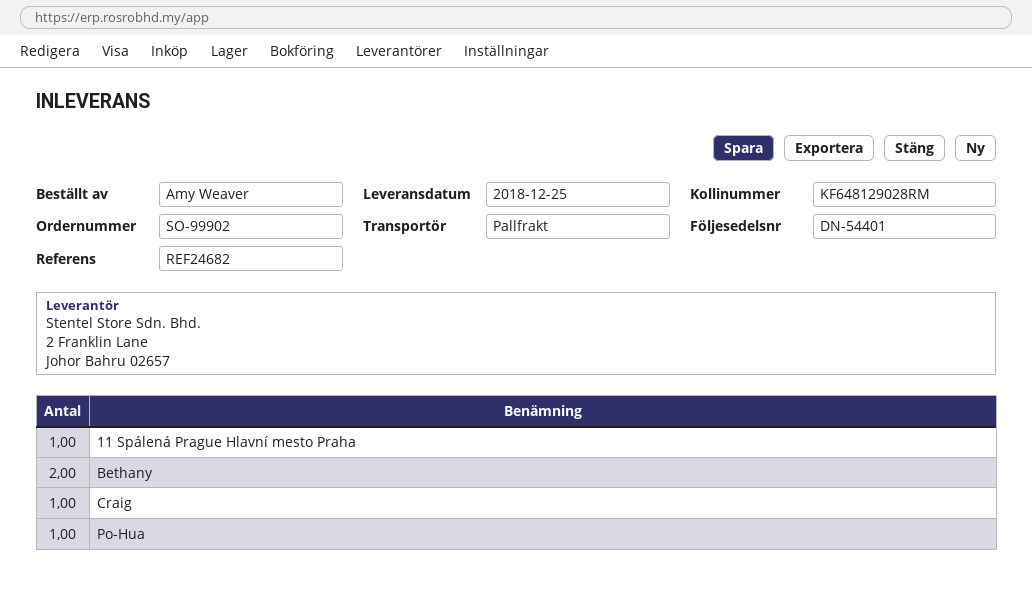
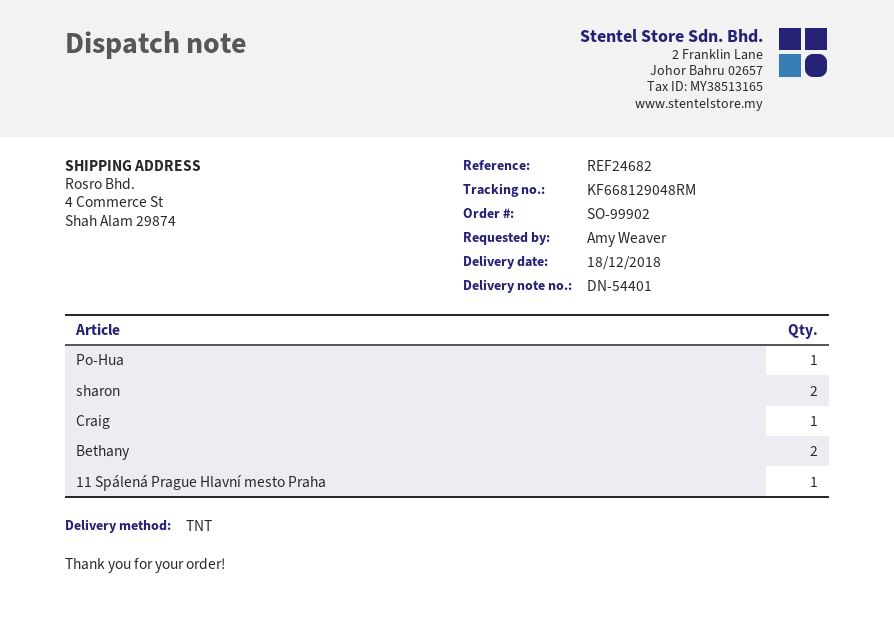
delivery date: 2018-12-25 -> 2018-12-18
shipping method: pallet freight -> TNT
tracking number: KF648129028RM -> KF668129048RM
sharon: none -> 2

